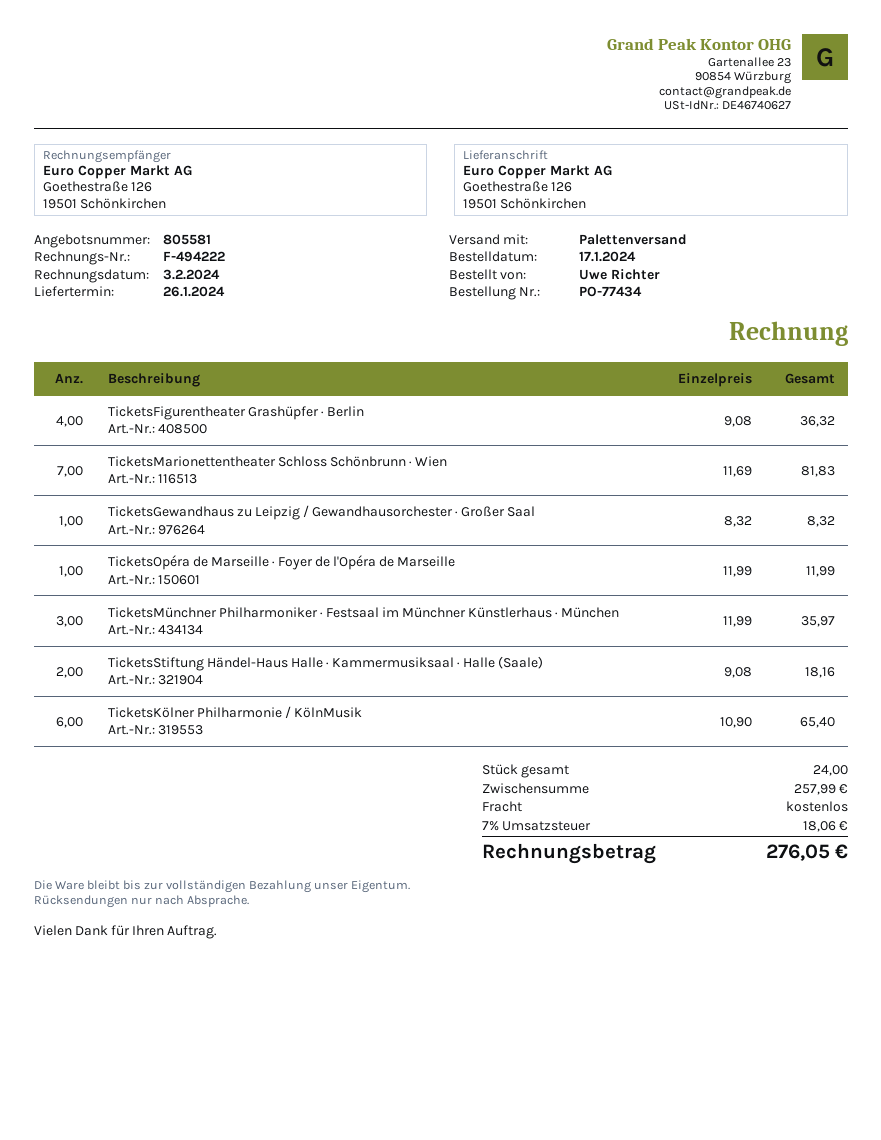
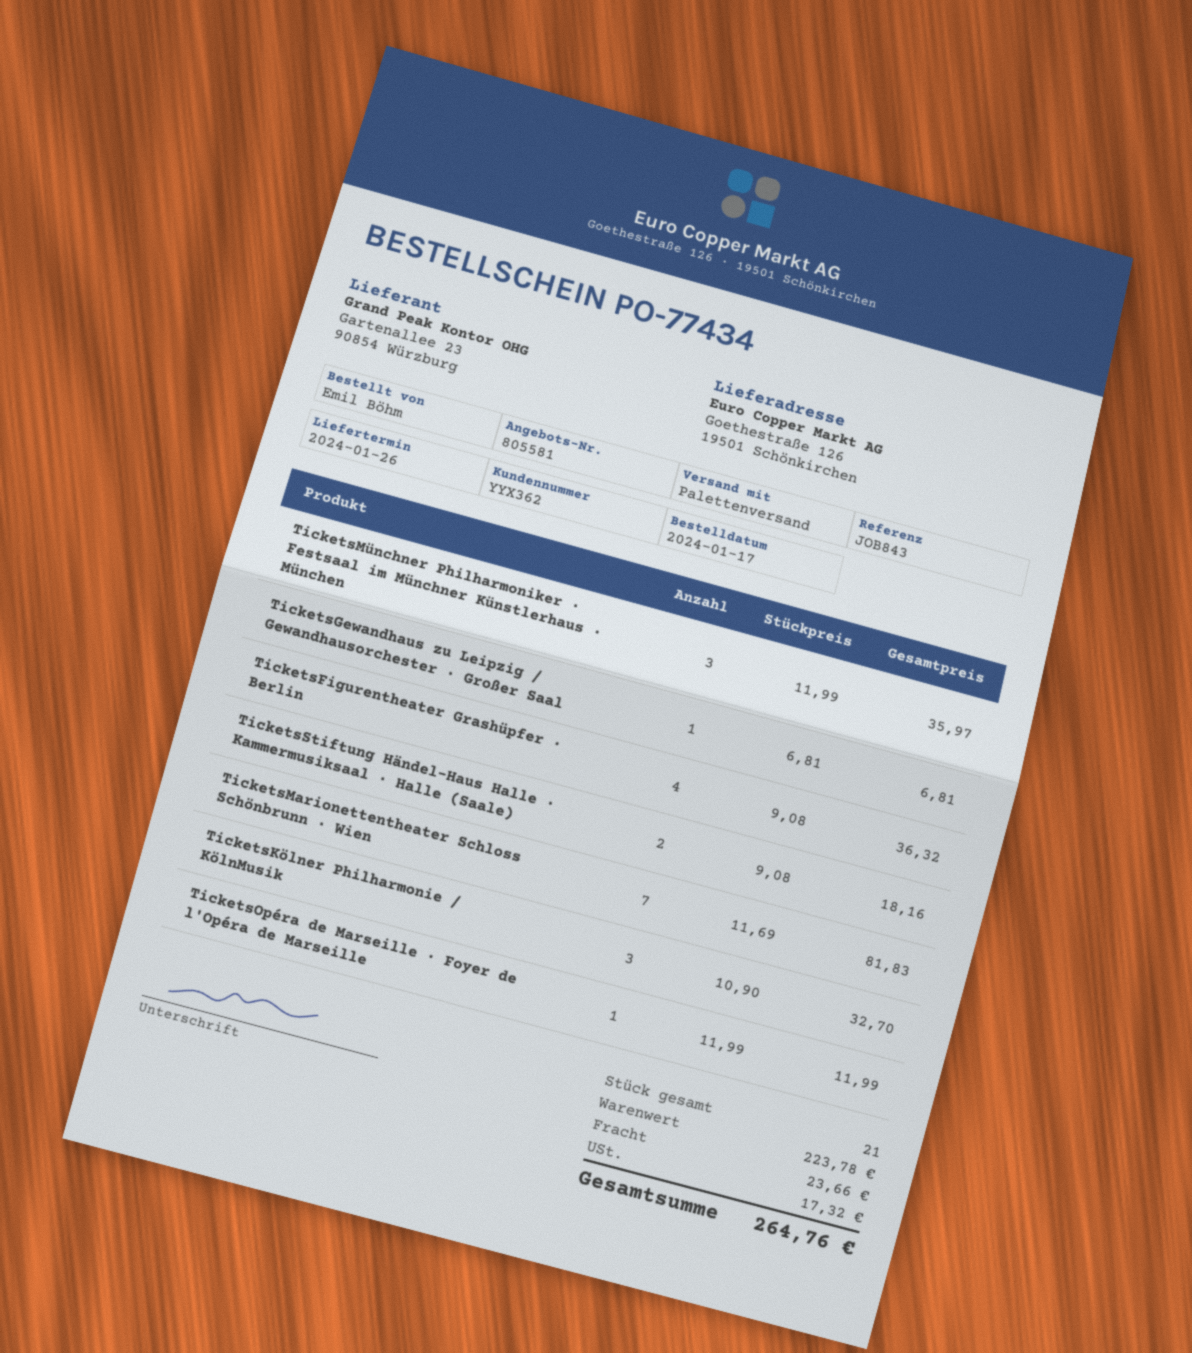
ordered by: Uwe Richter -> Emil Böhm
TicketsGewandhaus zu Leipzig / Gewandhausorchester · Großer Saal: 1 x 8.32 = 8.32 -> 1 x 6.81 = 6.81
TicketsKölner Philharmonie / KölnMusik: 6 x 10.90 = 65.40 -> 3 x 10.90 = 32.70
total quantity: 24 -> 21
subtotal: 257.99 -> 223.78
shipping: 0.00 -> 23.66
tax: 18.06 -> 17.32
total: 276.05 -> 264.76

